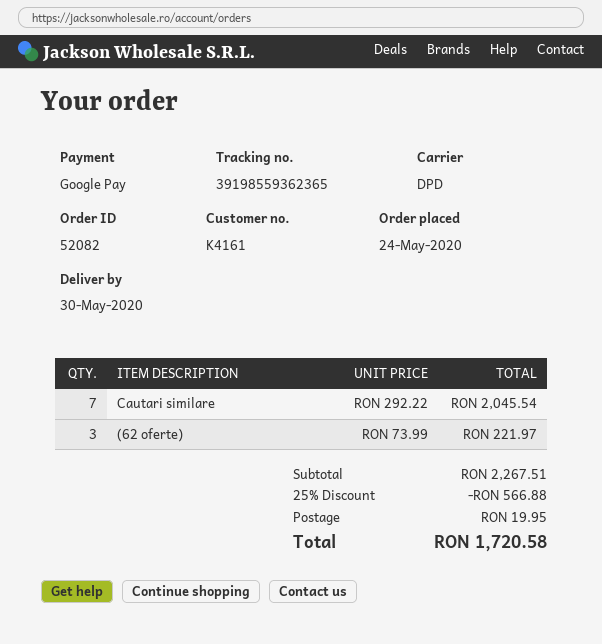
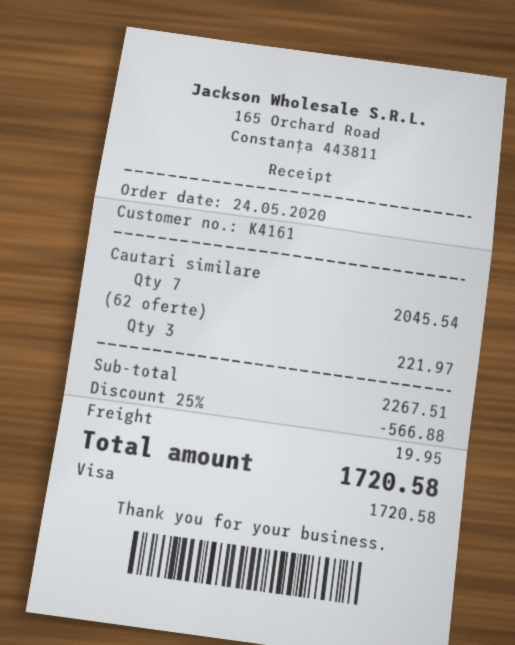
payment method: Google Pay -> Visa

